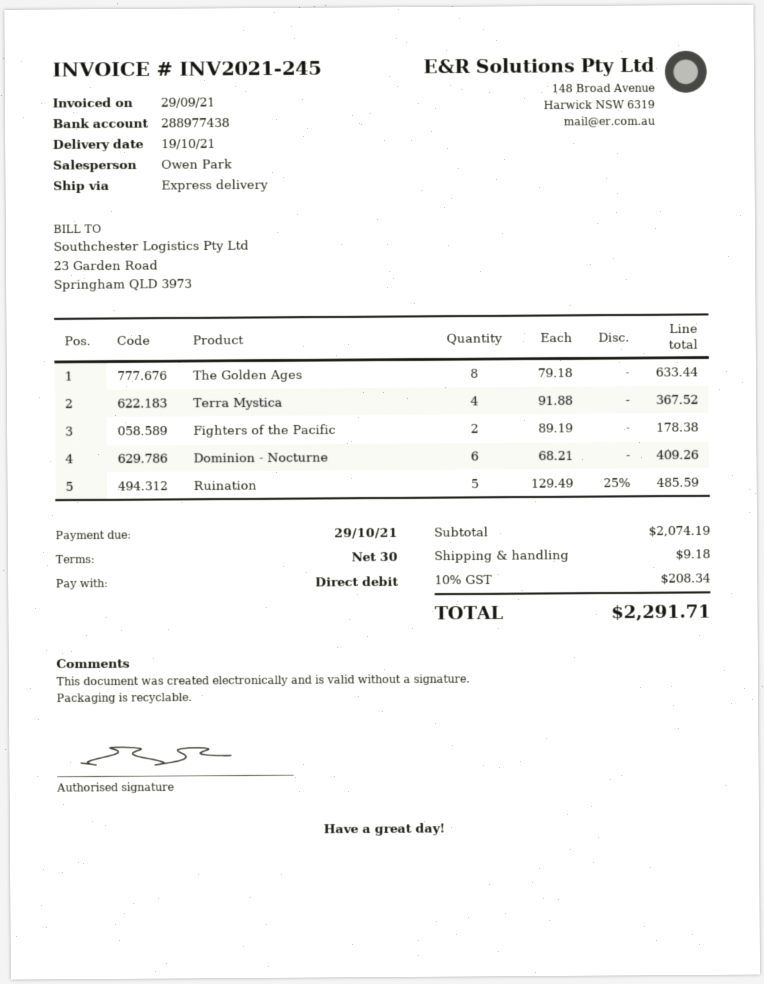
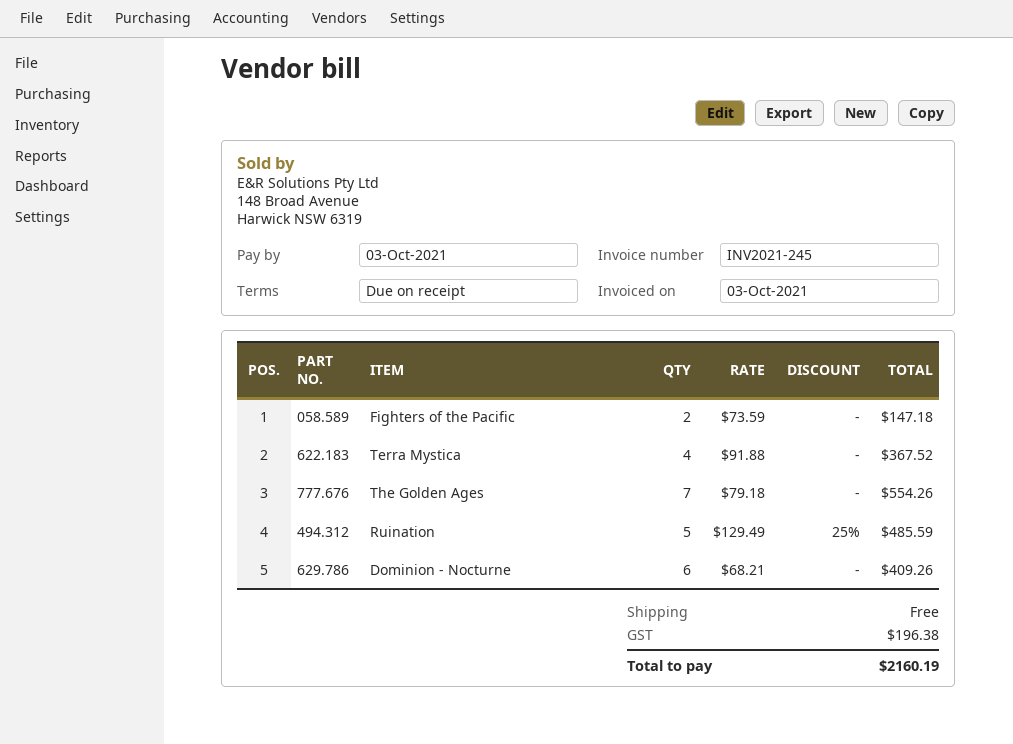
invoice date: 2021-09-29 -> 2021-10-03
payment terms: 30 days -> on receipt
due date: 2021-10-29 -> 2021-10-03
The Golden Ages: 8 x 79.18 = 633.44 -> 7 x 79.18 = 554.26
Fighters of the Pacific: 2 x 89.19 = 178.38 -> 2 x 73.59 = 147.18
shipping: 9.18 -> 0.00
tax: 208.34 -> 196.38
total: 2291.71 -> 2160.19

